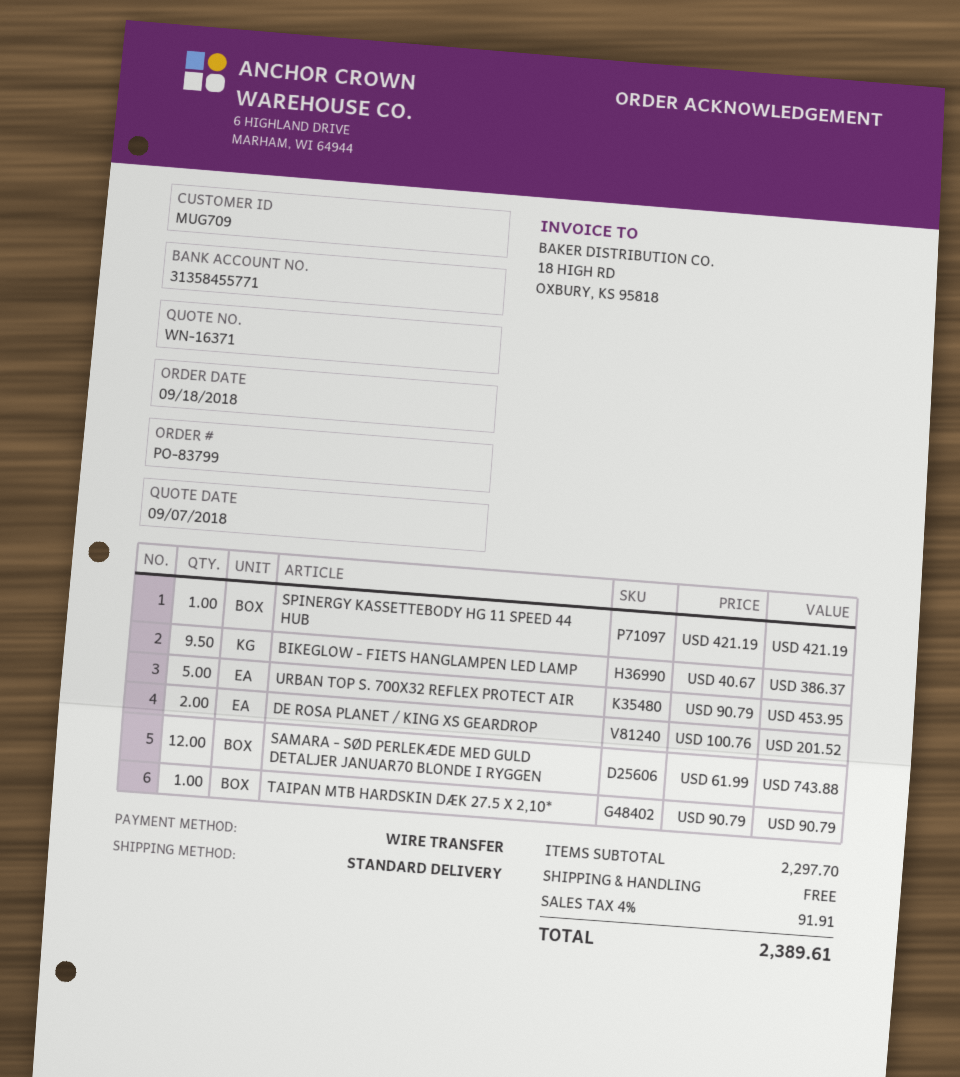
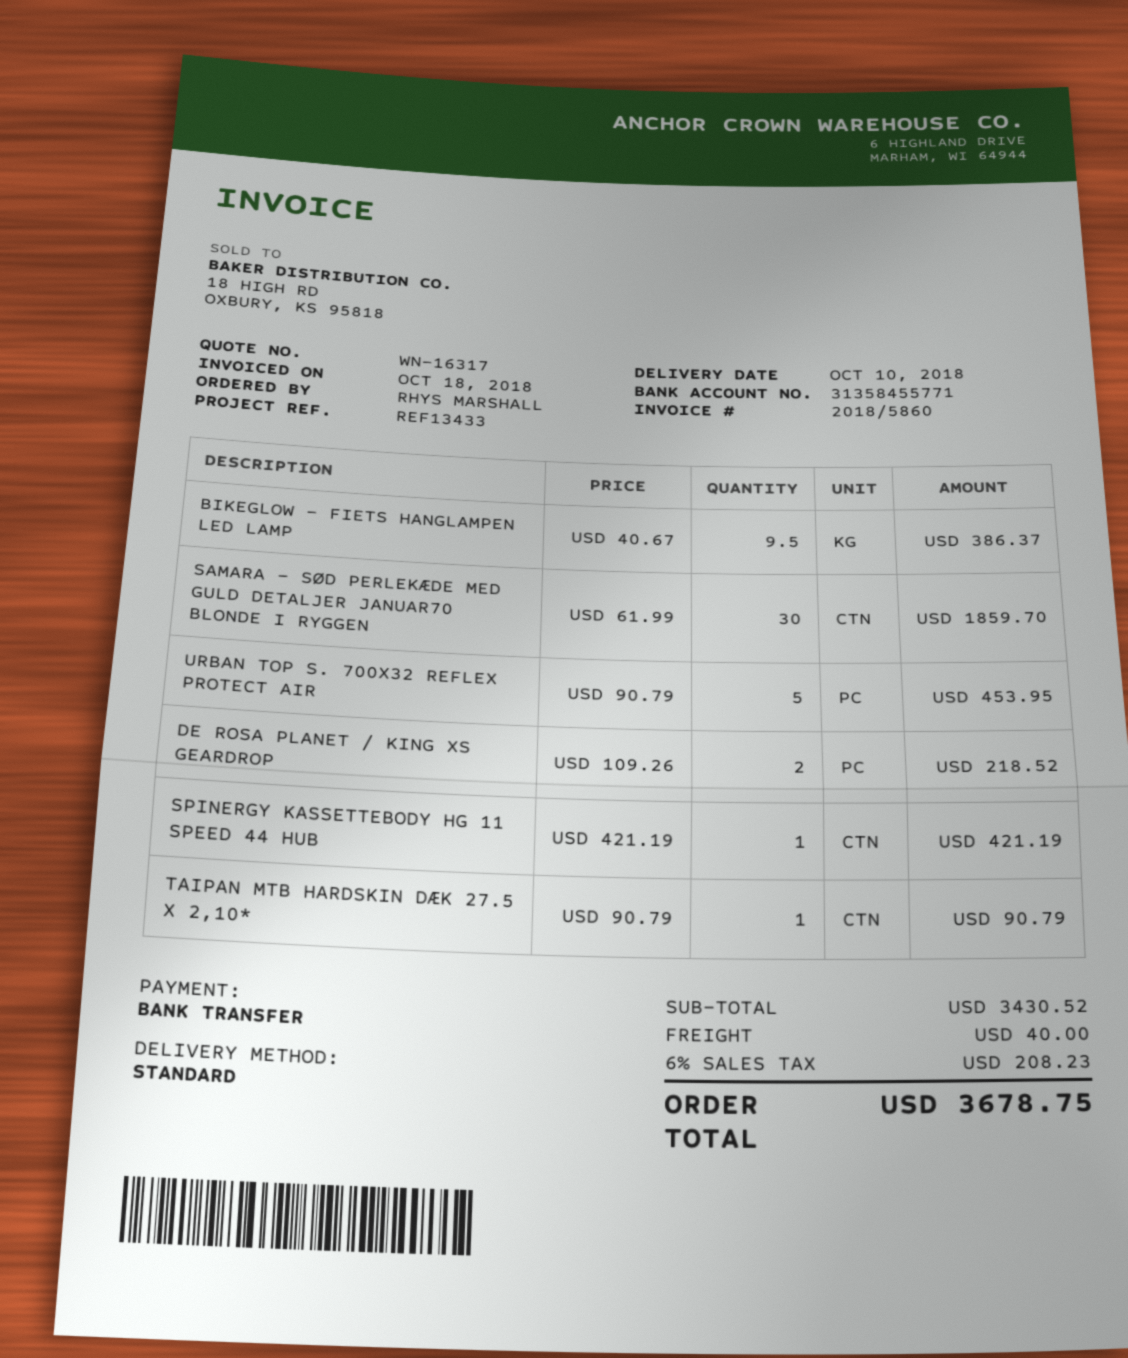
quote number: WN-16371 -> WN-16317
DE ROSA PLANET / KING XS GEARDROP: 2 x 100.76 = 201.52 -> 2 x 109.26 = 218.52
SAMARA - SØD PERLEKÆDE MED GULD DETALJER JANUAR70 BLONDE I RYGGEN: 12 x 61.99 = 743.88 -> 30 x 61.99 = 1859.70
subtotal: 2297.70 -> 3430.52
shipping: 0.00 -> 40.00
tax: 4% = 91.91 -> 6% = 208.23
total: 2389.61 -> 3678.75

